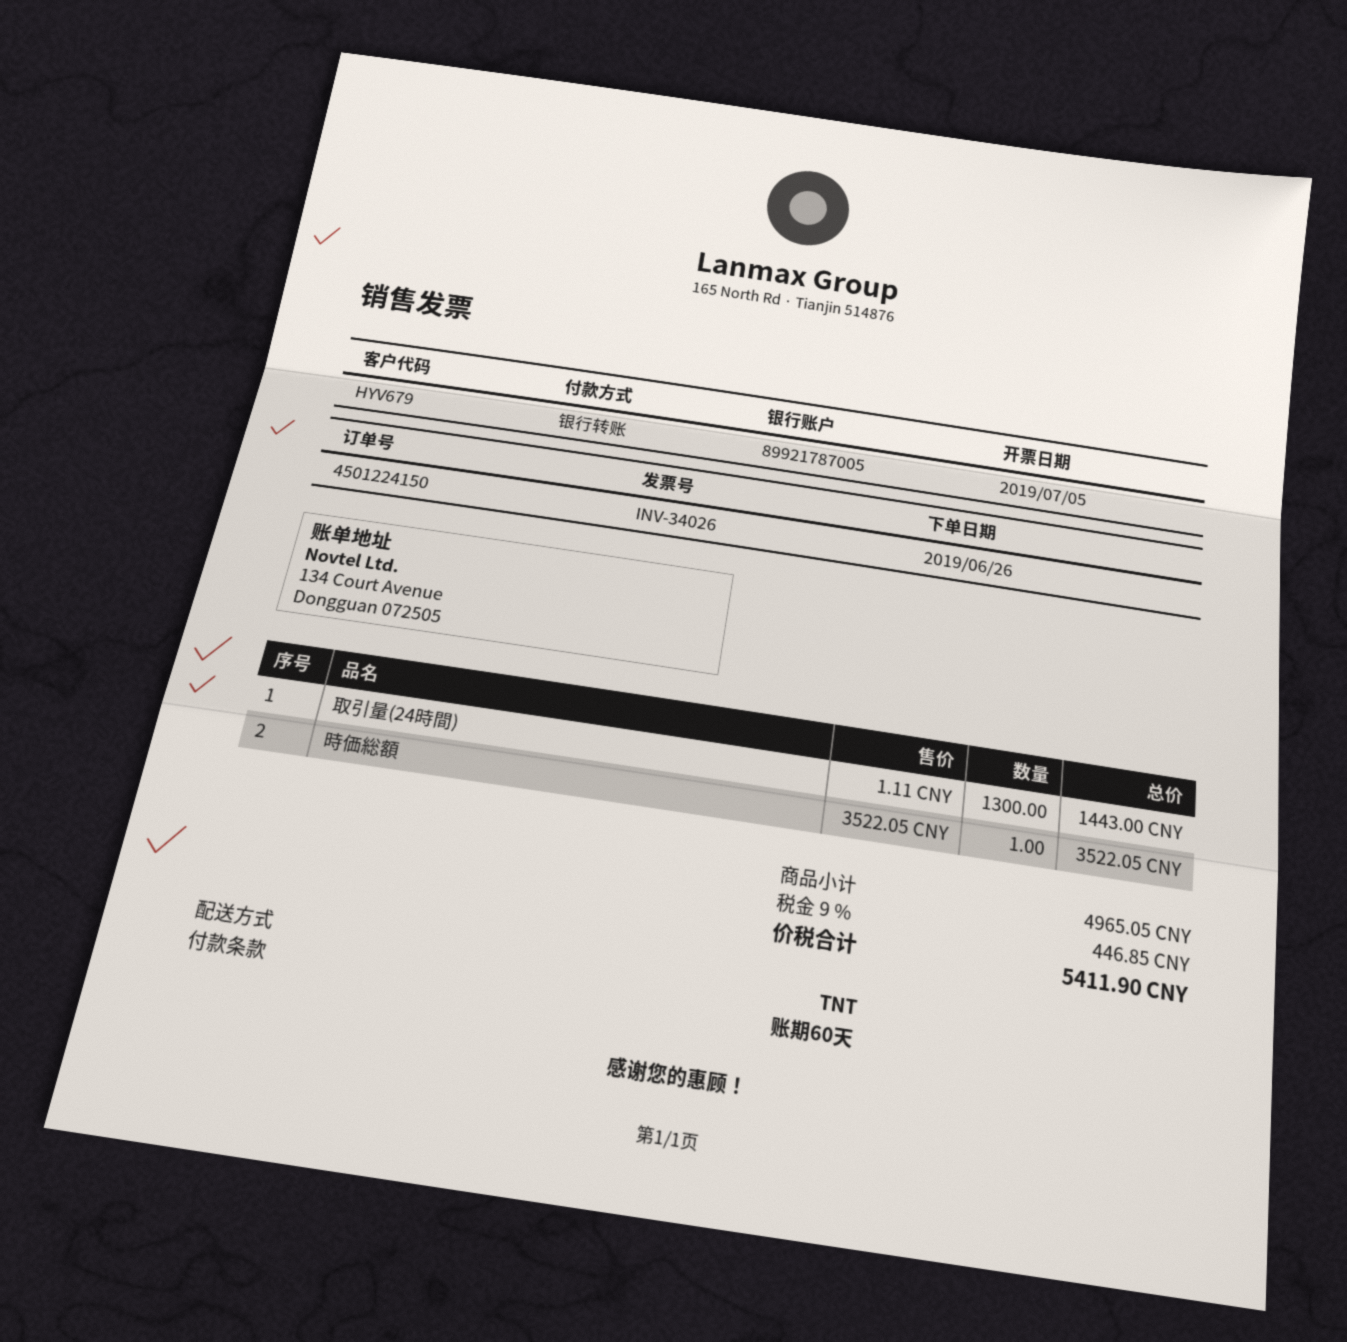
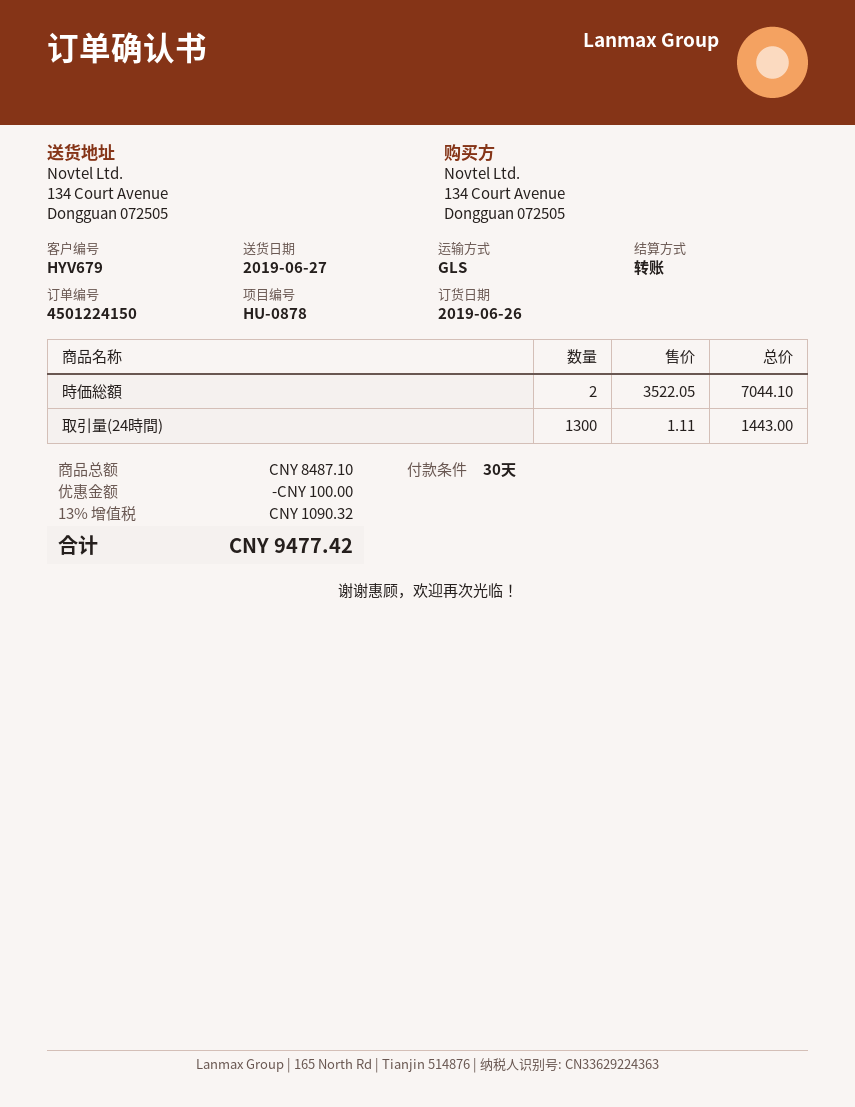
payment terms: 60 days -> 30 days
shipping method: TNT -> GLS
時価総額: 1 x 3522.05 = 3522.05 -> 2 x 3522.05 = 7044.10
subtotal: 4965.05 -> 8487.10
discount: none -> 100.00
tax: 9% = 446.85 -> 13% = 1090.32
total: 5411.90 -> 9477.42

